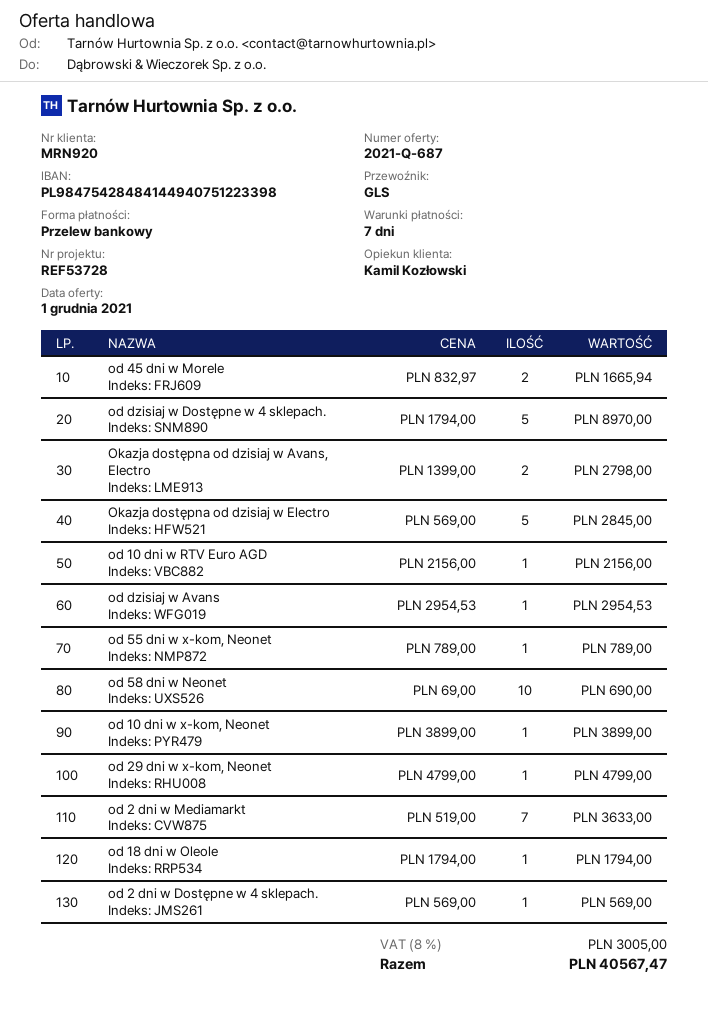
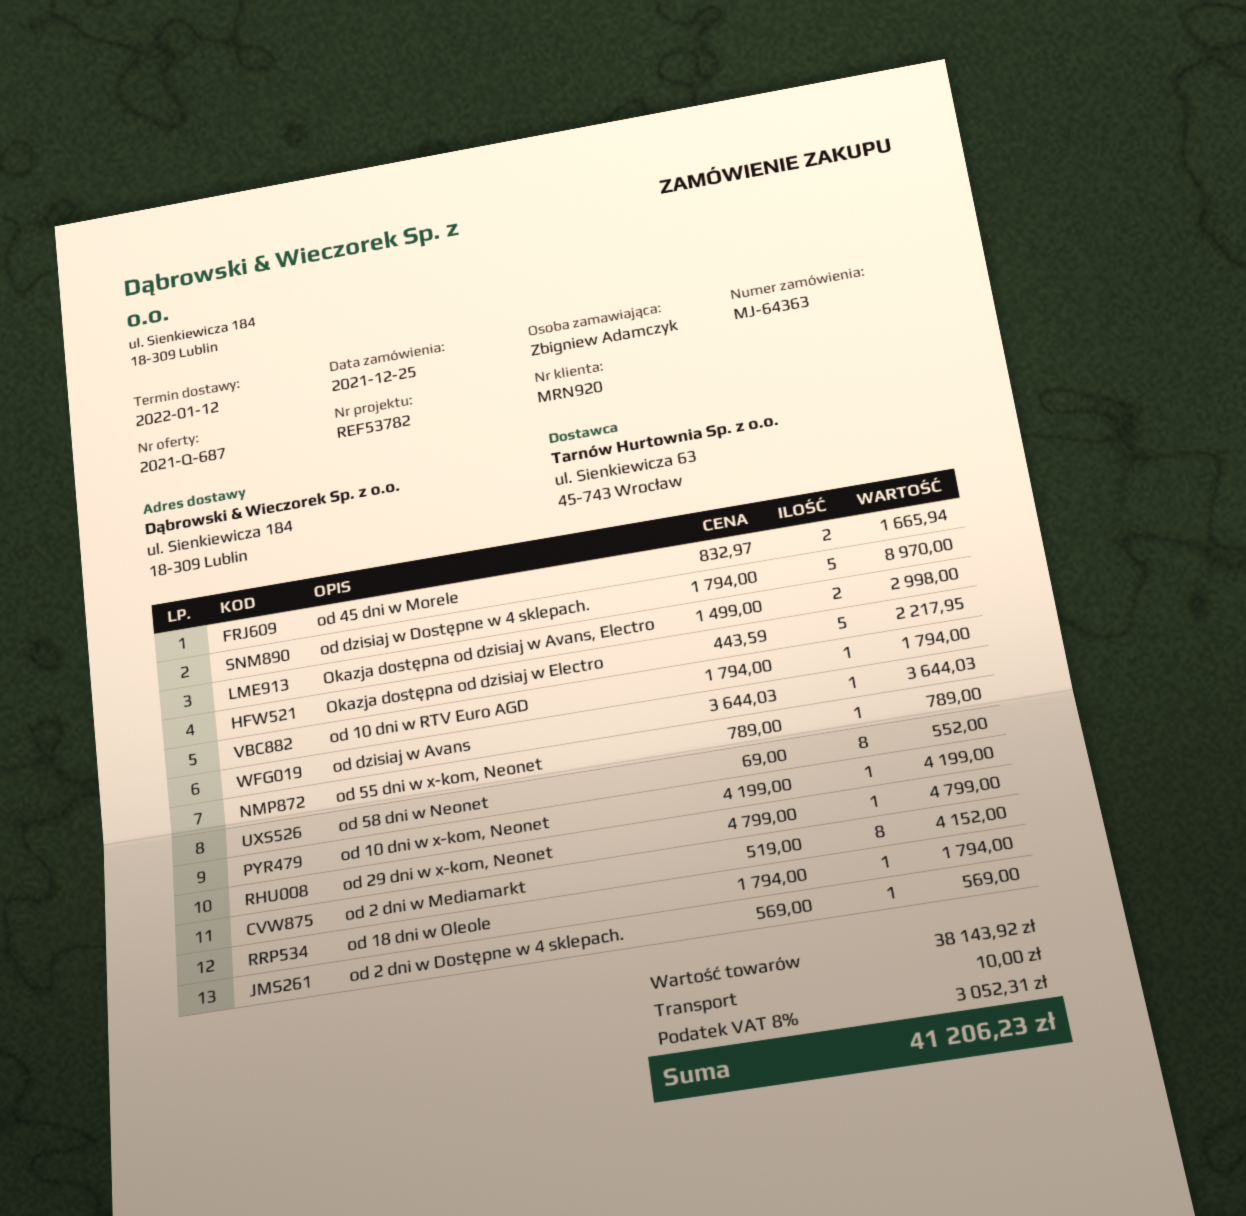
reference: REF53728 -> REF53782
Okazja dostępna od dzisiaj w Avans, Electro: 2 x 1399.00 = 2798.00 -> 2 x 1499.00 = 2998.00
Okazja dostępna od dzisiaj w Electro: 5 x 569.00 = 2845.00 -> 5 x 443.59 = 2217.95
od 10 dni w RTV Euro AGD: 1 x 2156.00 = 2156.00 -> 1 x 1794.00 = 1794.00
od dzisiaj w Avans: 1 x 2954.53 = 2954.53 -> 1 x 3644.03 = 3644.03
od 58 dni w Neonet: 10 x 69.00 = 690.00 -> 8 x 69.00 = 552.00
od 10 dni w x-kom, Neonet: 1 x 3899.00 = 3899.00 -> 1 x 4199.00 = 4199.00
od 2 dni w Mediamarkt: 7 x 519.00 = 3633.00 -> 8 x 519.00 = 4152.00
shipping: none -> 10.00
tax: 8% = 3005.00 -> 8% = 3052.31
total: 40567.47 -> 41206.23

